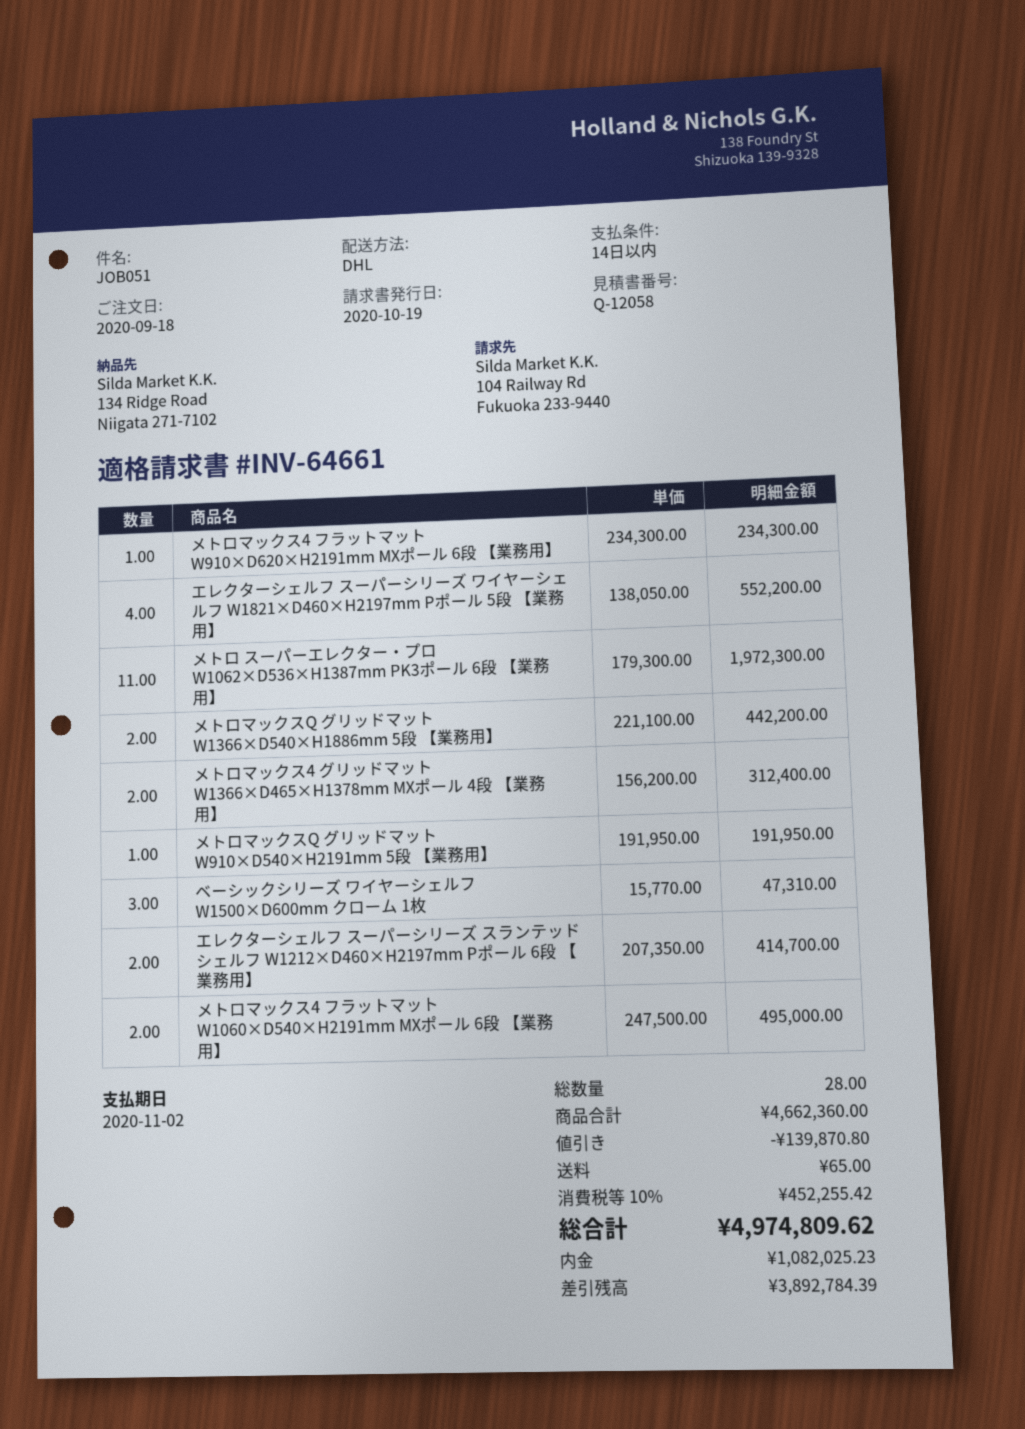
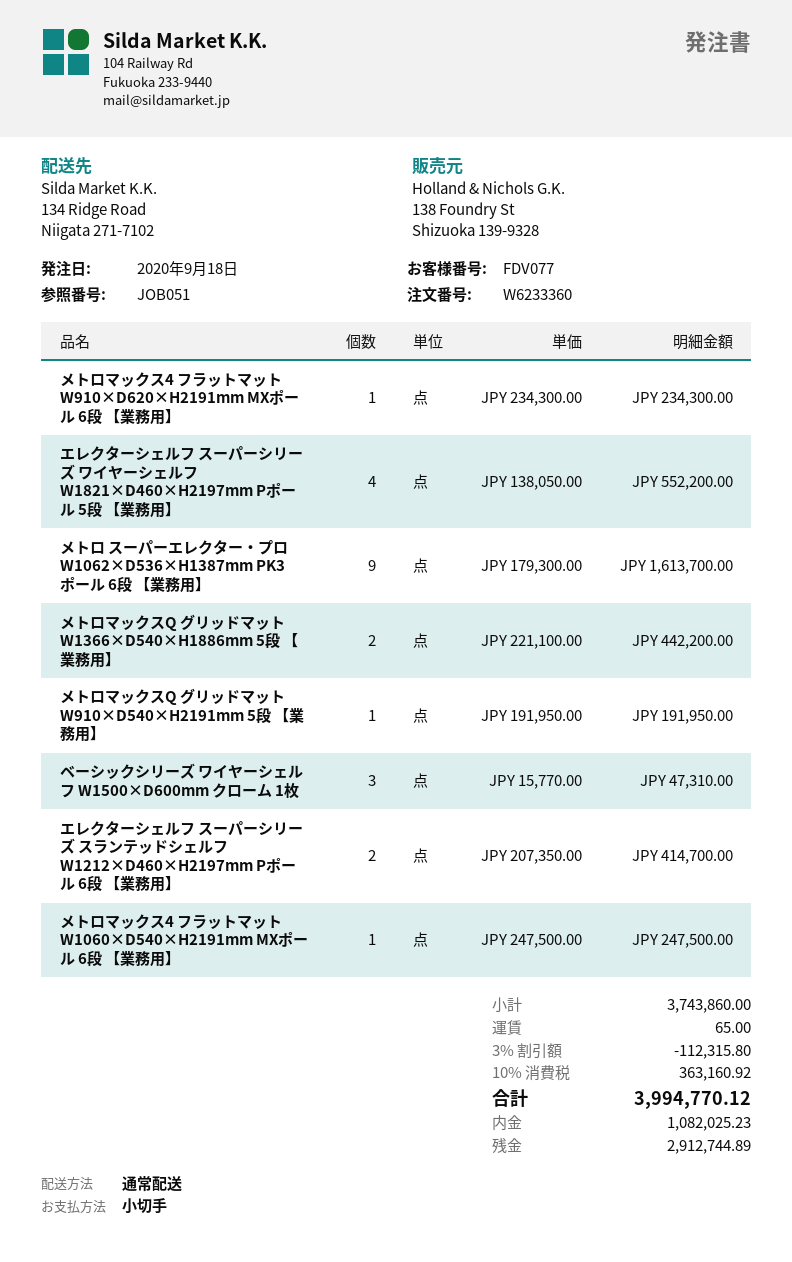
shipping method: DHL -> standard
メトロ スーパーエレクター・プロ W1062×D536×H1387mm PK3ポール 6段 【業務用】: 11 x 179300.00 = 1972300.00 -> 9 x 179300.00 = 1613700.00
メトロマックス4 グリッドマット W1366×D465×H1378mm MXポール 4段 【業務用】: 2 x 156200.00 = 312400.00 -> none
メトロマックス4 フラットマット W1060×D540×H2191mm MXポール 6段 【業務用】: 2 x 247500.00 = 495000.00 -> 1 x 247500.00 = 247500.00
subtotal: 4662360.00 -> 3743860.00
discount: 139870.80 -> 112315.80
tax: 10% = 452255.42 -> 10% = 363160.92
total: 4974809.62 -> 3994770.12
balance: 3892784.39 -> 2912744.89

